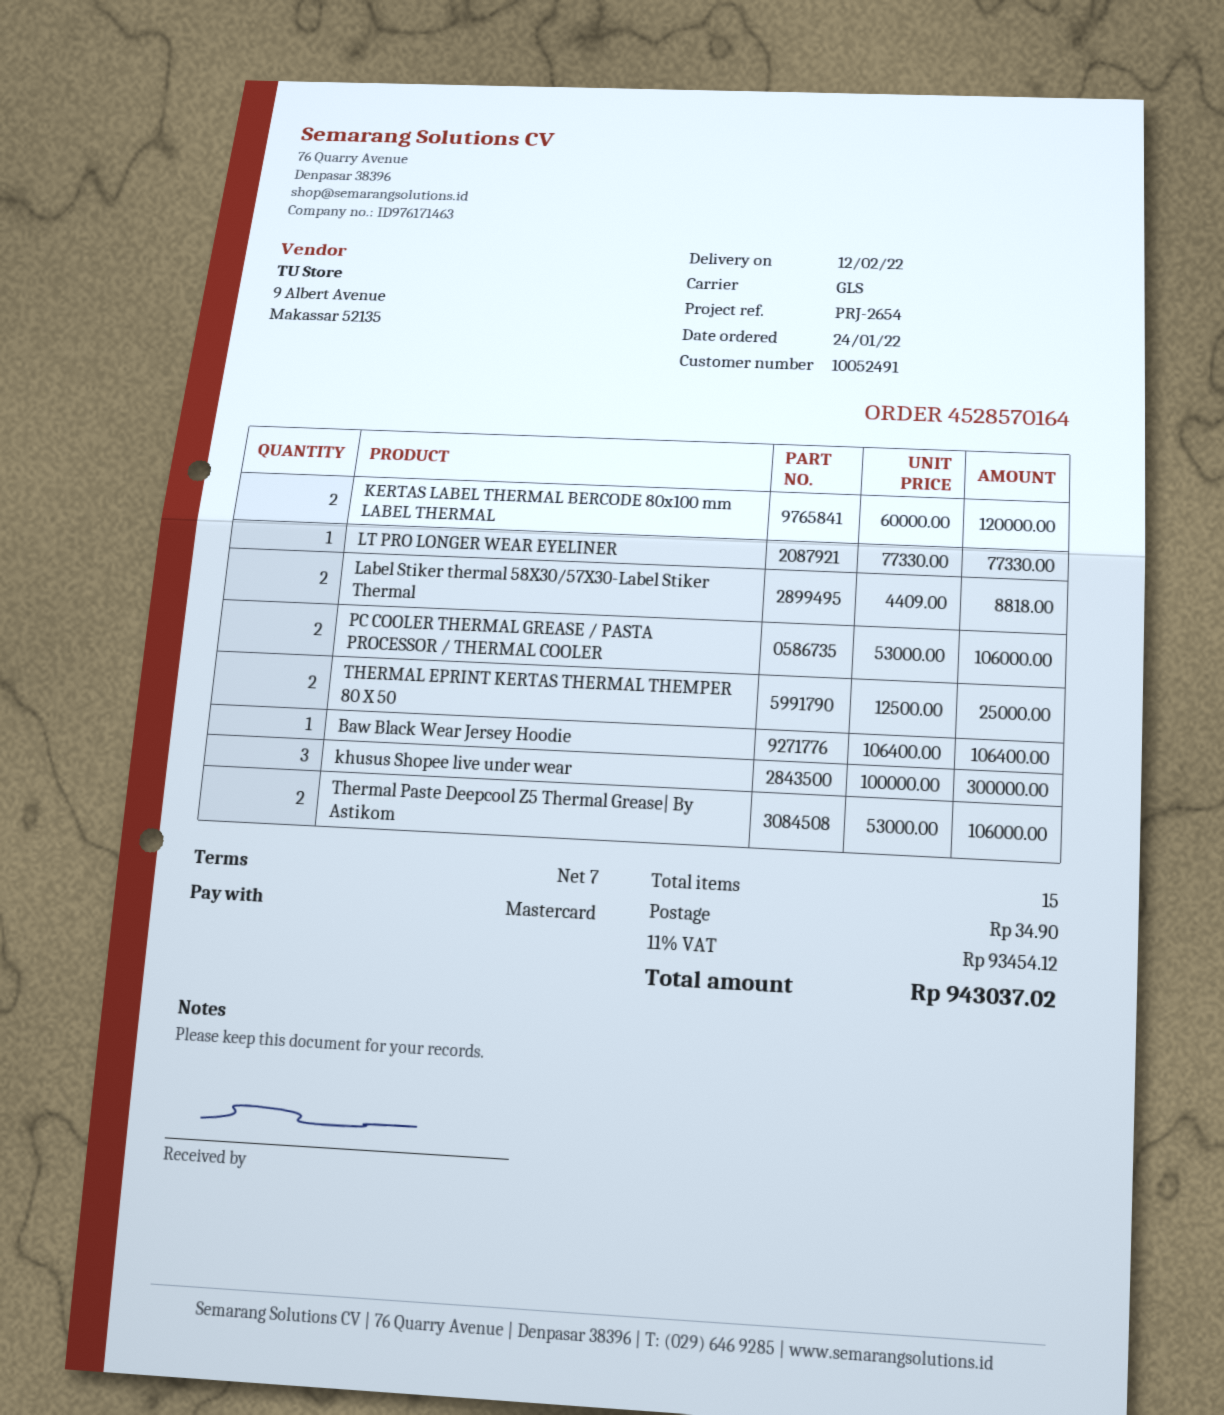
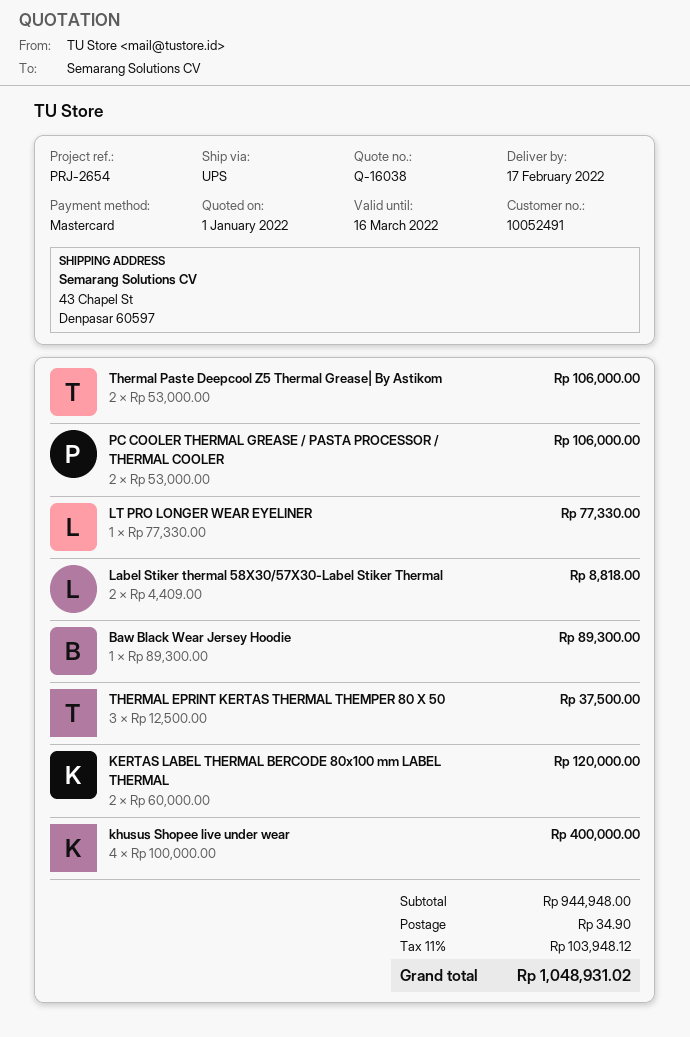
delivery date: 2022-02-12 -> 2022-02-17
shipping method: GLS -> UPS
THERMAL EPRINT KERTAS THERMAL THEMPER 80 X 50: 2 x 12500.00 = 25000.00 -> 3 x 12500.00 = 37500.00
Baw Black Wear Jersey Hoodie: 1 x 106400.00 = 106400.00 -> 1 x 89300.00 = 89300.00
khusus Shopee live under wear: 3 x 100000.00 = 300000.00 -> 4 x 100000.00 = 400000.00
tax: 11% = 93454.12 -> 11% = 103948.12
total: 943037.02 -> 1048931.02

